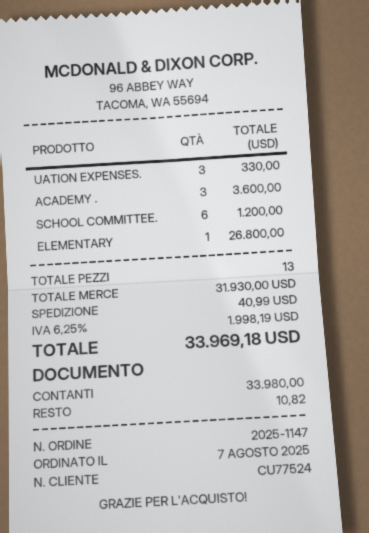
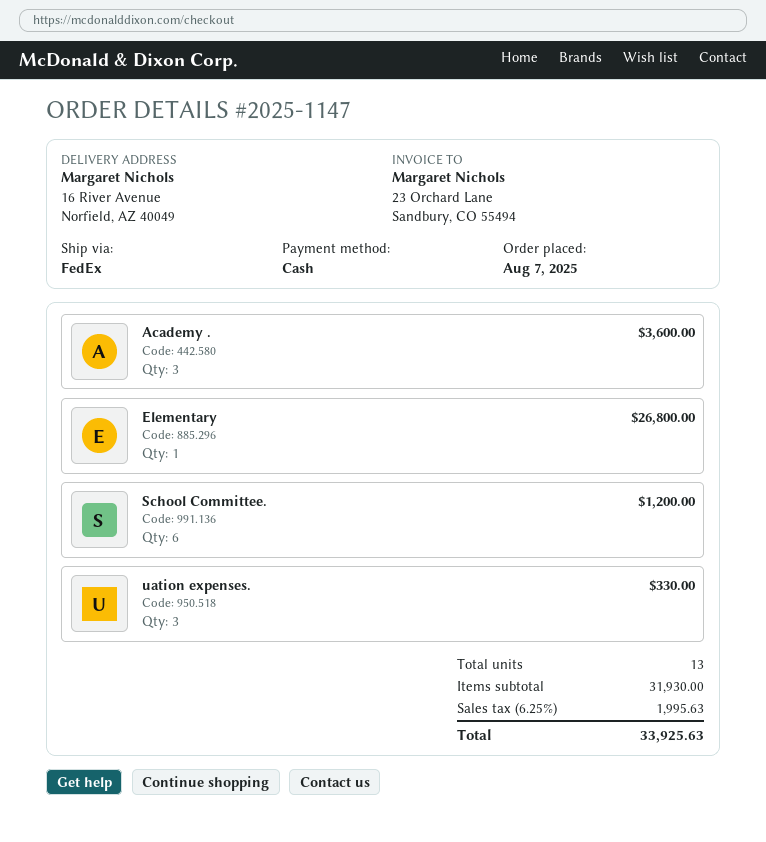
shipping: 40.99 -> none
tax: 6.25% = 1998.19 -> 6.25% = 1995.63
total: 33969.18 -> 33925.63

